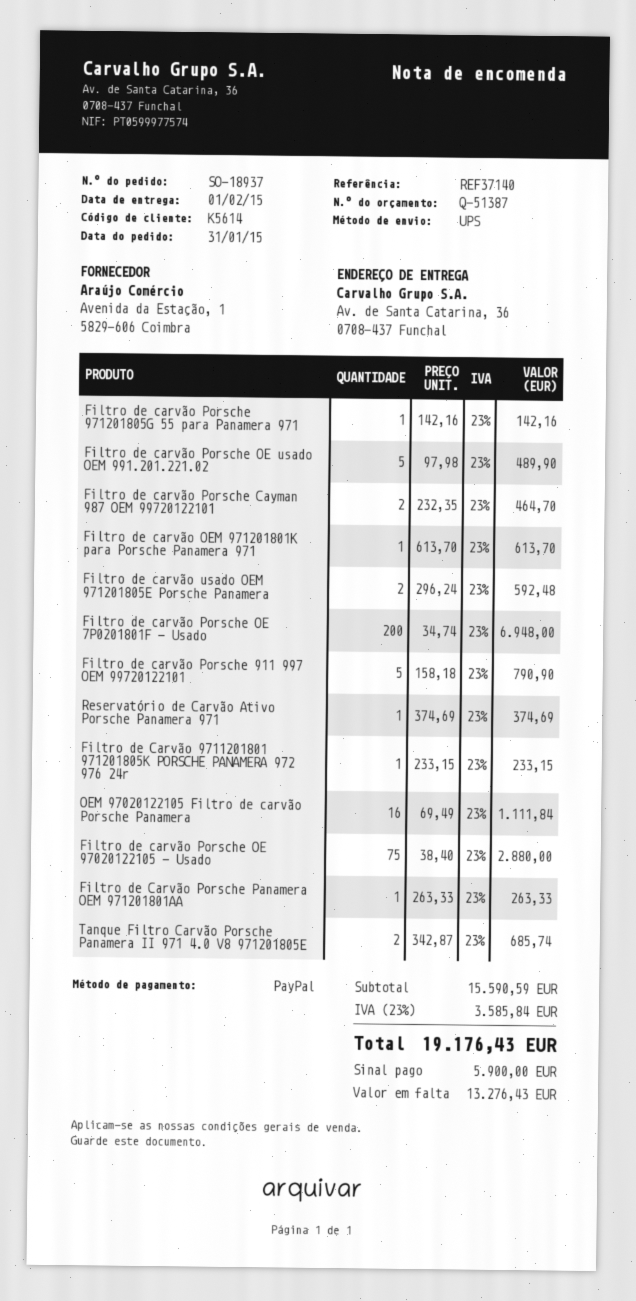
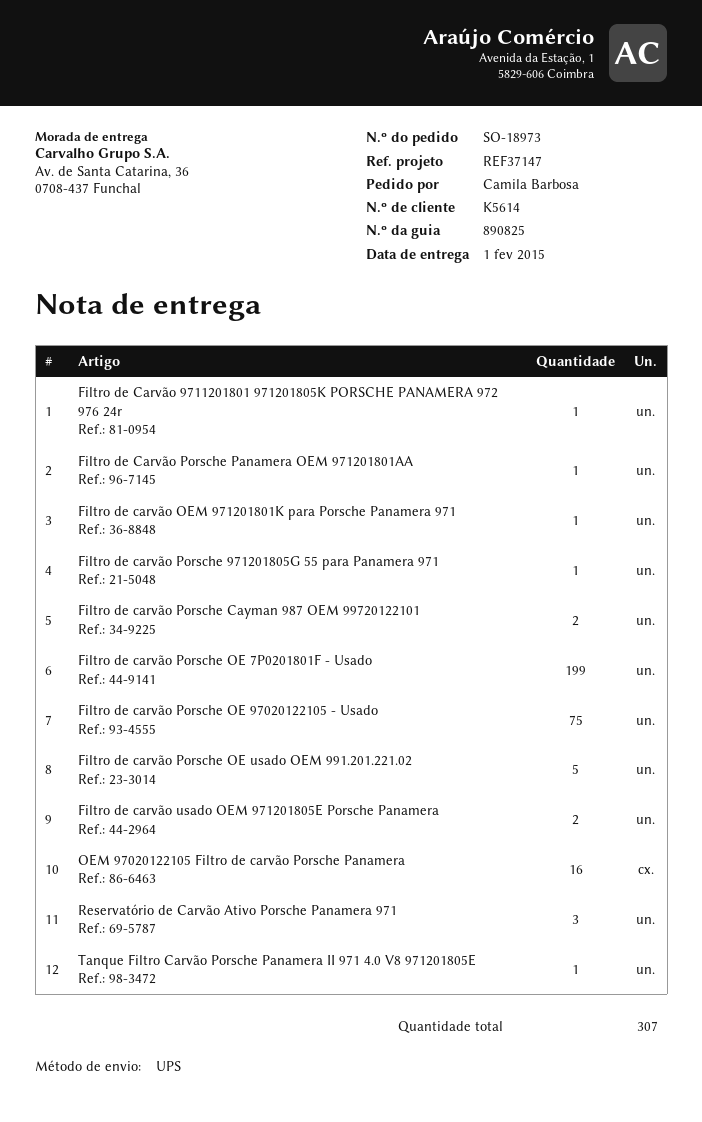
order number: SO-18937 -> SO-18973
reference: REF37140 -> REF37147
Filtro de carvão Porsche OE 7P0201801F - Usado: 200 -> 199
Filtro de carvão Porsche 911 997 OEM 99720122101: 5 -> none
Reservatório de Carvão Ativo Porsche Panamera 971: 1 -> 3
Tanque Filtro Carvão Porsche Panamera II 971 4.0 V8 971201805E: 2 -> 1

